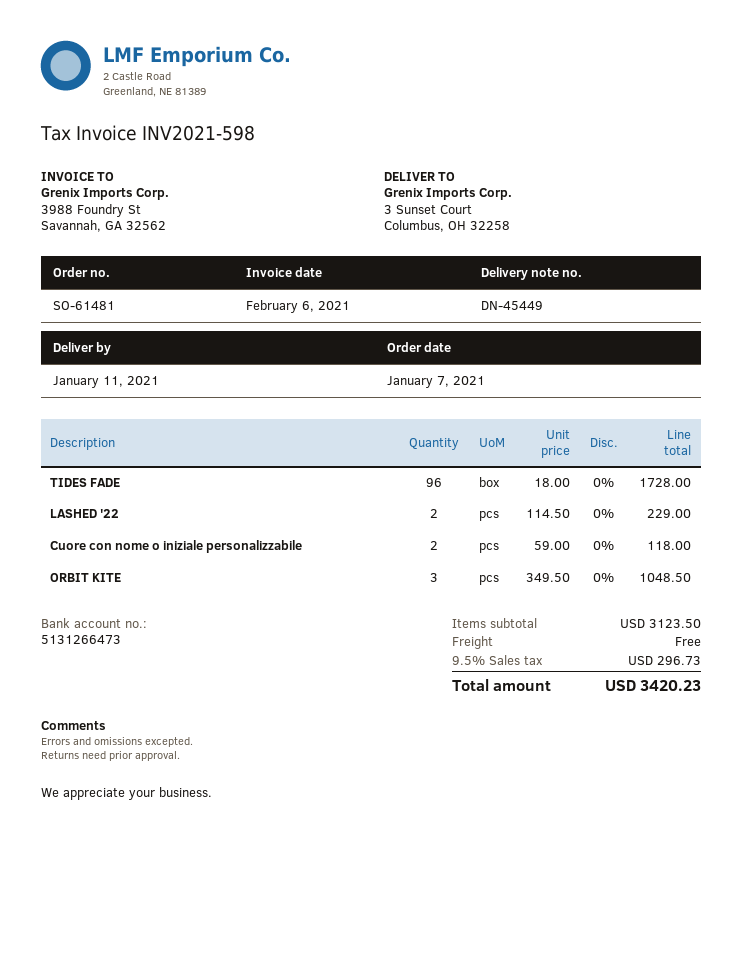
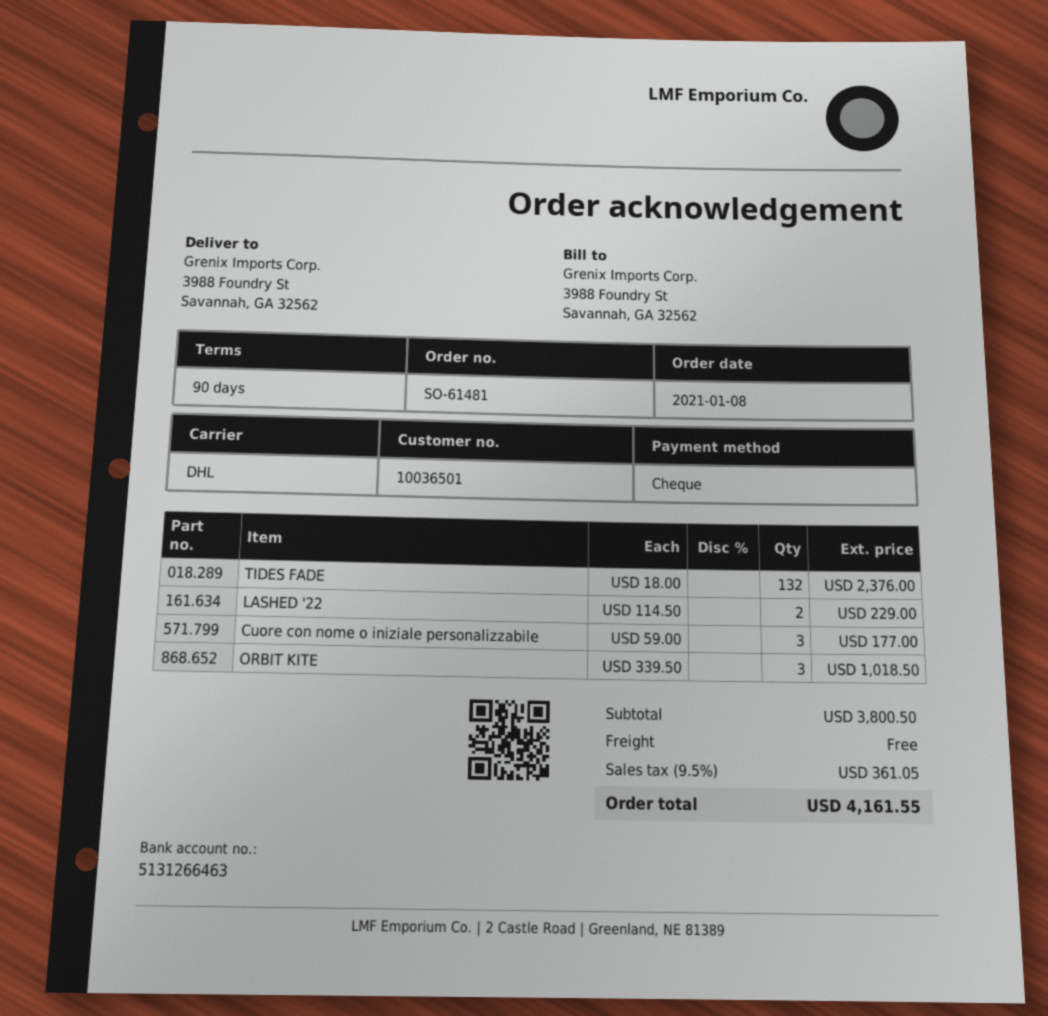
order date: 2021-01-07 -> 2021-01-08
bank account: 5131266473 -> 5131266463
ship to: 3 Sunset Court, Columbus, OH 32258 -> 3988 Foundry St, Savannah, GA 32562
TIDES FADE: 96 x 18.00 = 1728.00 -> 132 x 18.00 = 2376.00
Cuore con nome o iniziale personalizzabile: 2 x 59.00 = 118.00 -> 3 x 59.00 = 177.00
ORBIT KITE: 3 x 349.50 = 1048.50 -> 3 x 339.50 = 1018.50
subtotal: 3123.50 -> 3800.50
tax: 9.5% = 296.73 -> 9.5% = 361.05
total: 3420.23 -> 4161.55

